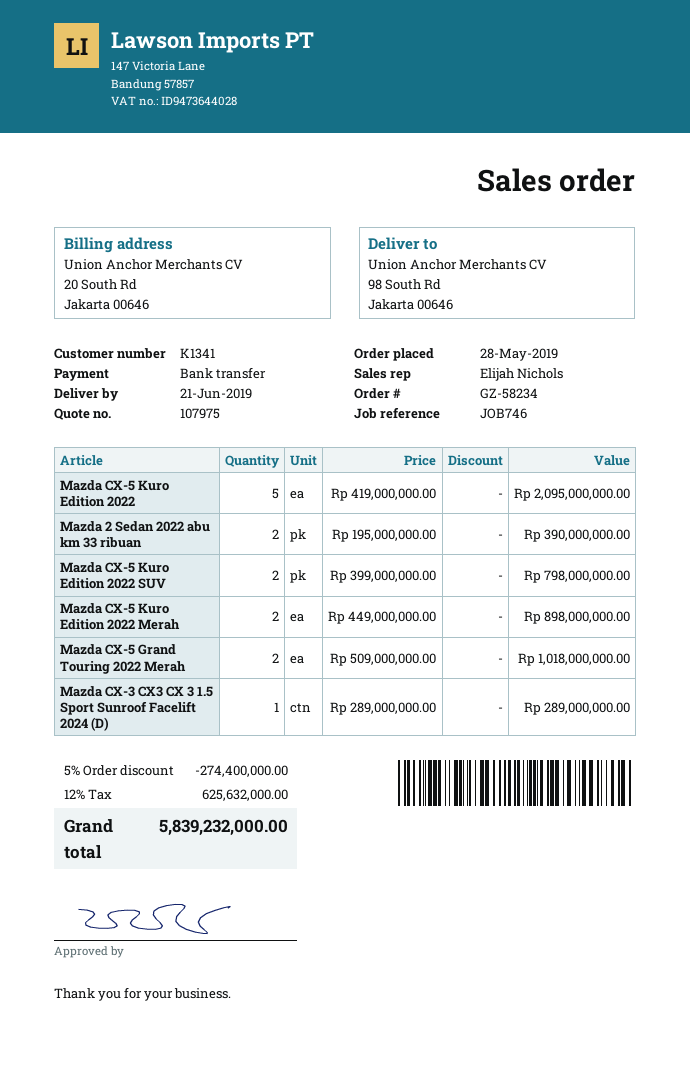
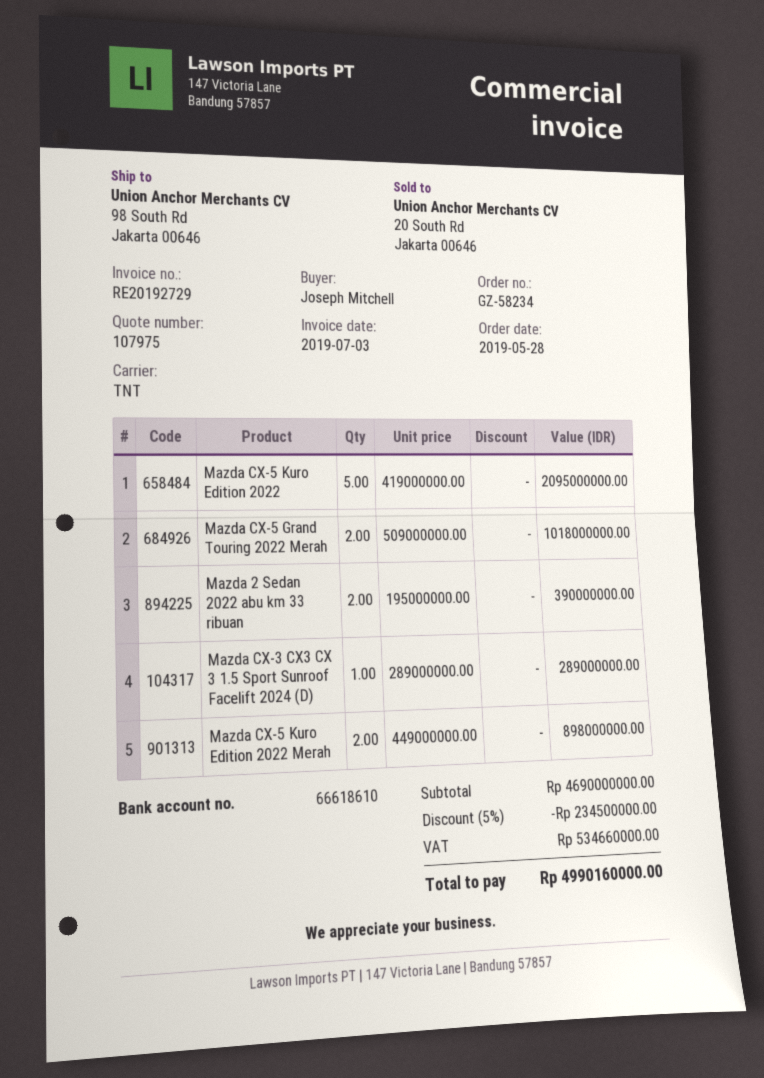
Mazda CX-5 Kuro Edition 2022 SUV: 2 x 399000000.00 = 798000000.00 -> none
discount: 5% = 274400000.00 -> 5% = 234500000.00
tax: 625632000.00 -> 534660000.00
total: 5839232000.00 -> 4990160000.00

